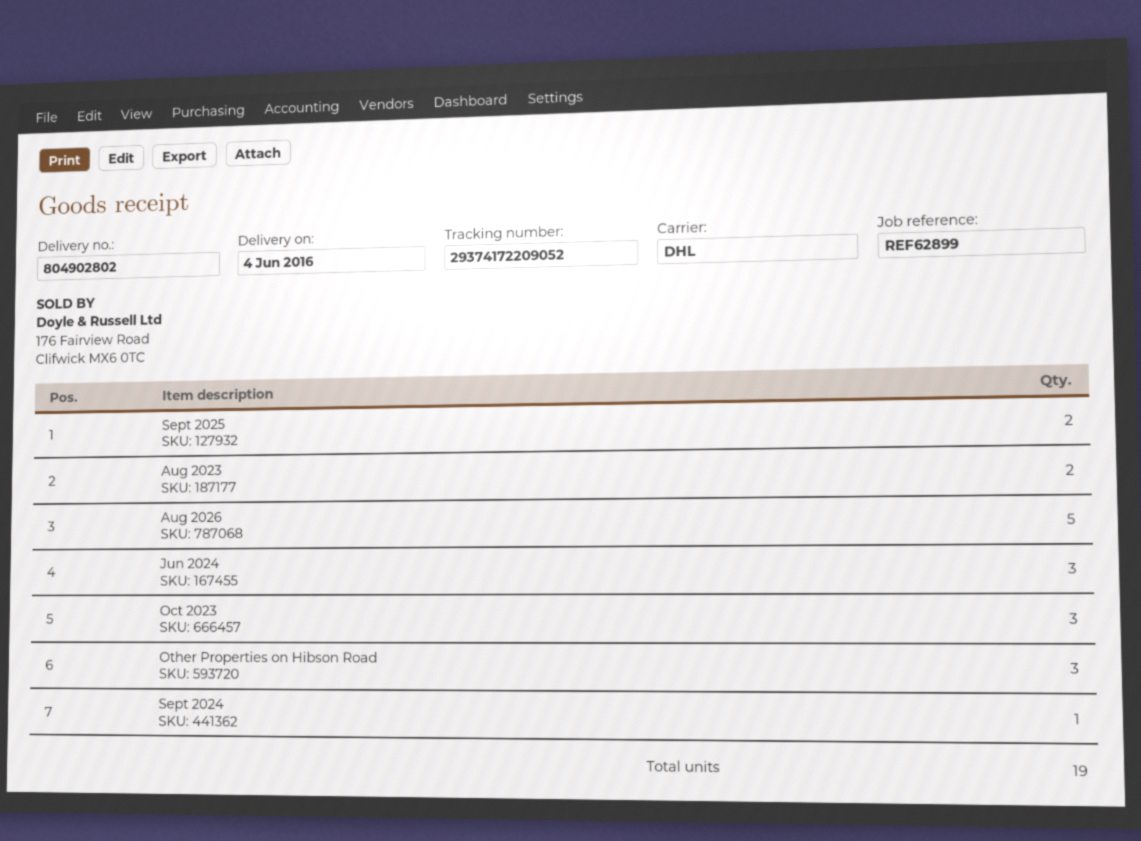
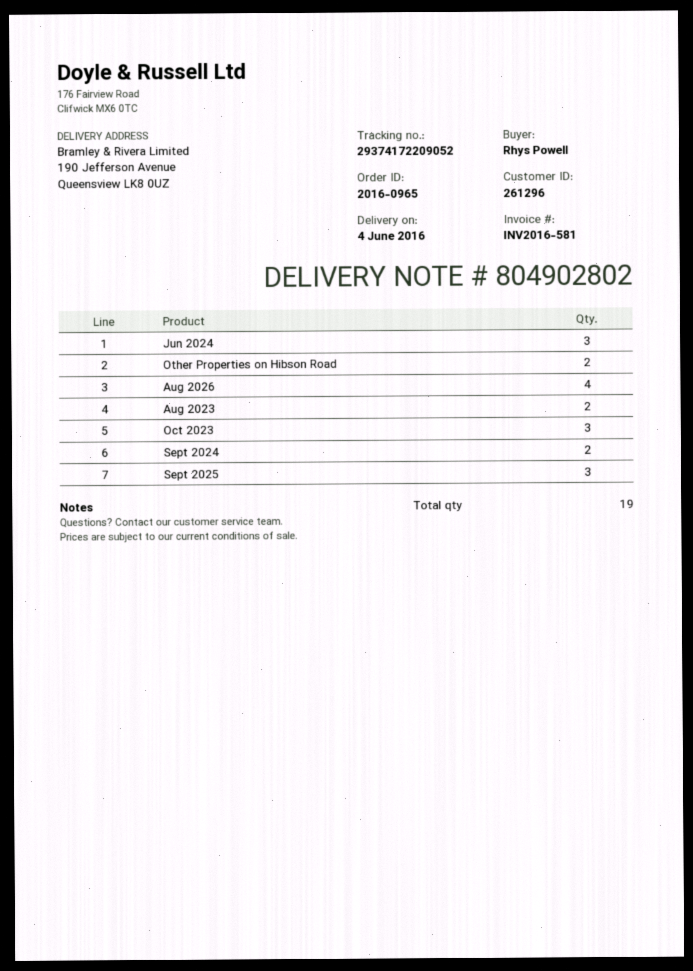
Sept 2025: 2 -> 3
Aug 2026: 5 -> 4
Other Properties on Hibson Road: 3 -> 2
Sept 2024: 1 -> 2

